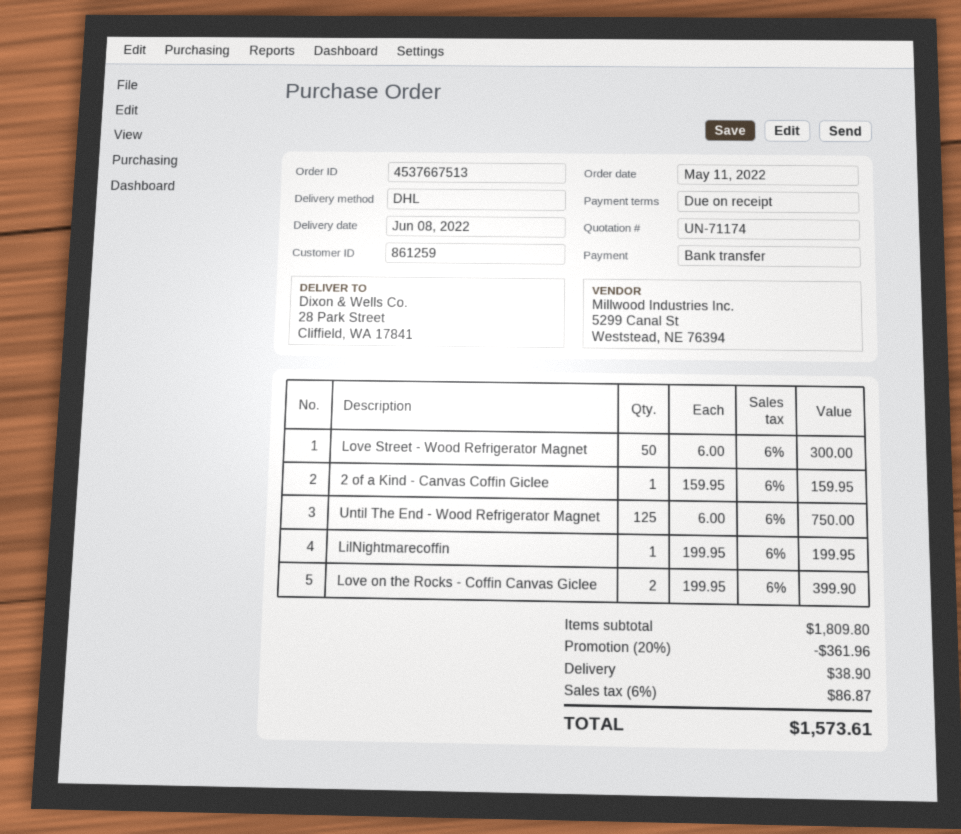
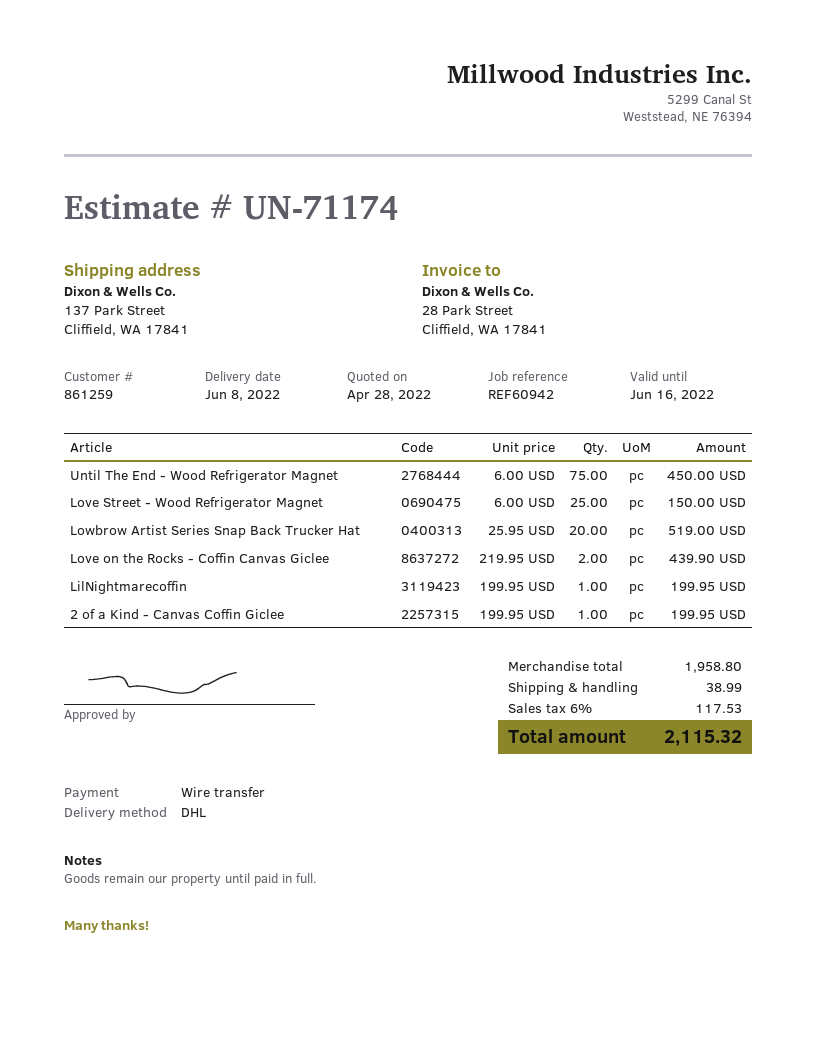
ship to: 28 Park Street, Cliffield, WA 17841 -> 137 Park Street, Cliffield, WA 17841
Love Street - Wood Refrigerator Magnet: 50 x 6.00 = 300.00 -> 25 x 6.00 = 150.00
2 of a Kind - Canvas Coffin Giclee: 1 x 159.95 = 159.95 -> 1 x 199.95 = 199.95
Until The End - Wood Refrigerator Magnet: 125 x 6.00 = 750.00 -> 75 x 6.00 = 450.00
Love on the Rocks - Coffin Canvas Giclee: 2 x 199.95 = 399.90 -> 2 x 219.95 = 439.90
Lowbrow Artist Series Snap Back Trucker Hat: none -> 20 x 25.95 = 519.00
subtotal: 1809.80 -> 1958.80
discount: 20% = 361.96 -> none
shipping: 38.90 -> 38.99
tax: 6% = 86.87 -> 6% = 117.53
total: 1573.61 -> 2115.32

